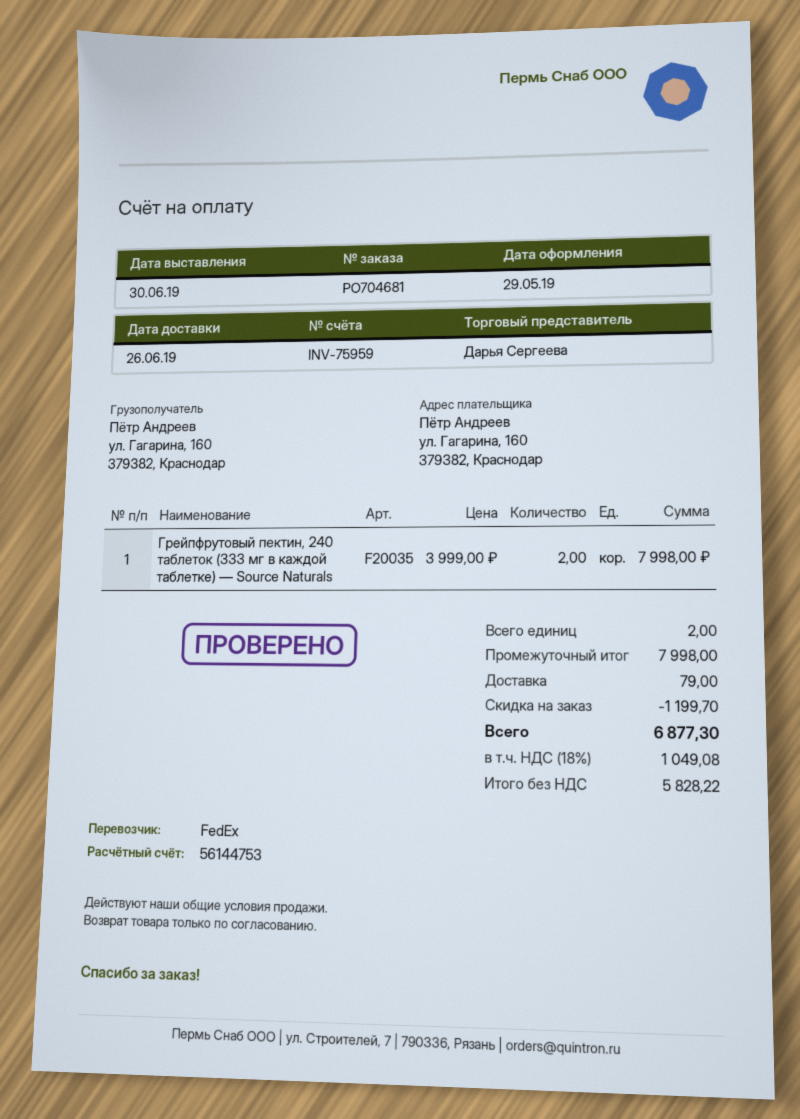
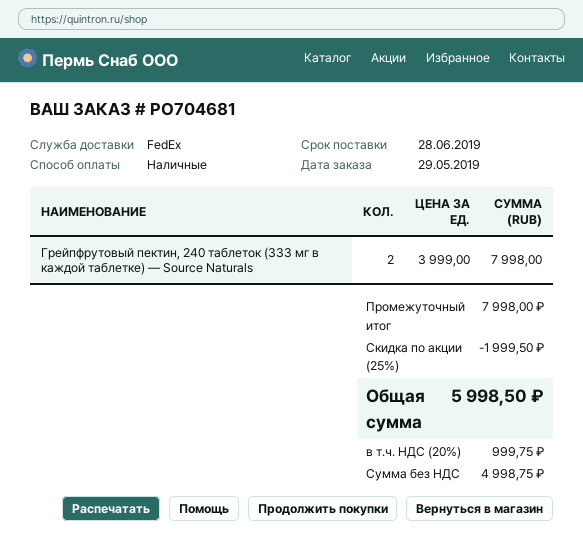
delivery date: 2019-06-26 -> 2019-06-28
discount: 1199.70 -> 1999.50
shipping: 79.00 -> none
net: 5828.22 -> 4998.75
tax: 18% = 1049.08 -> 20% = 999.75
total: 6877.30 -> 5998.50

